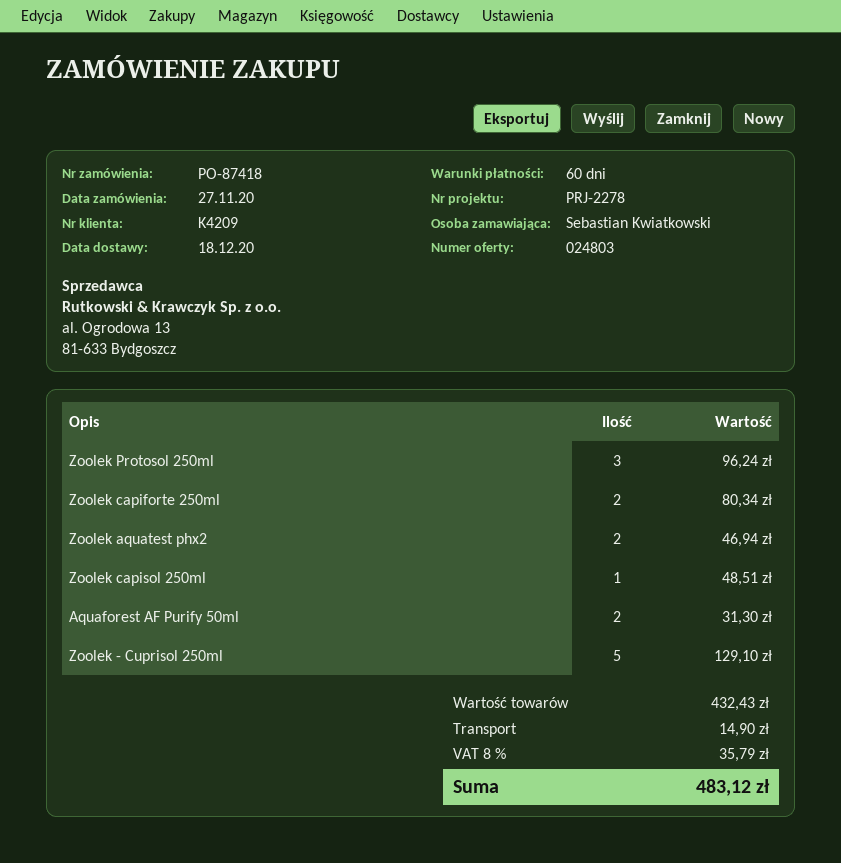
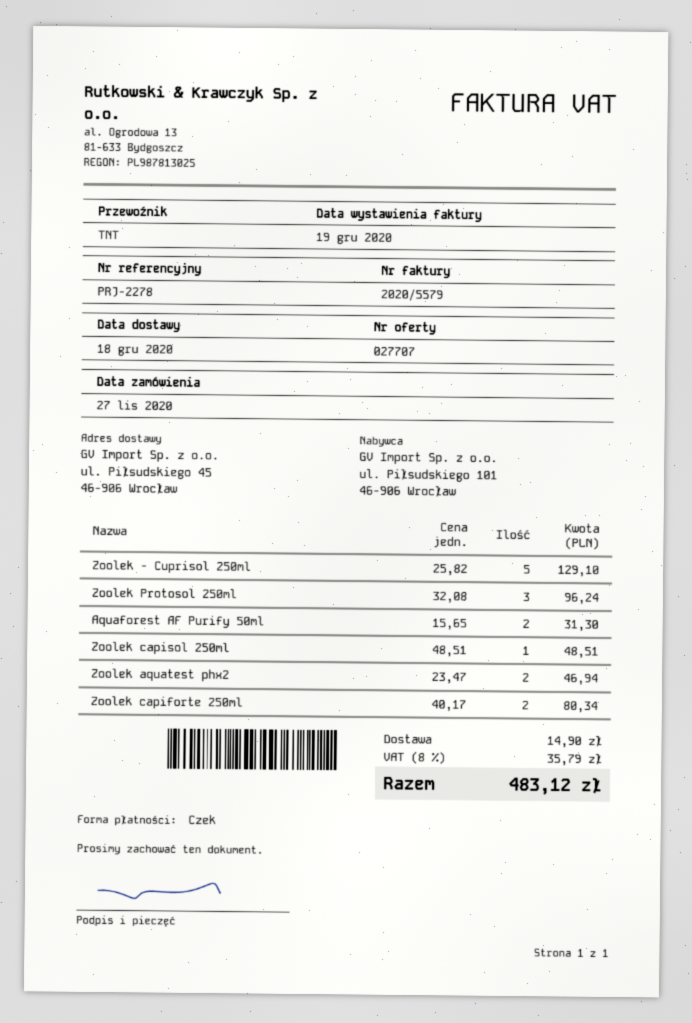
quote number: 024803 -> 027707

